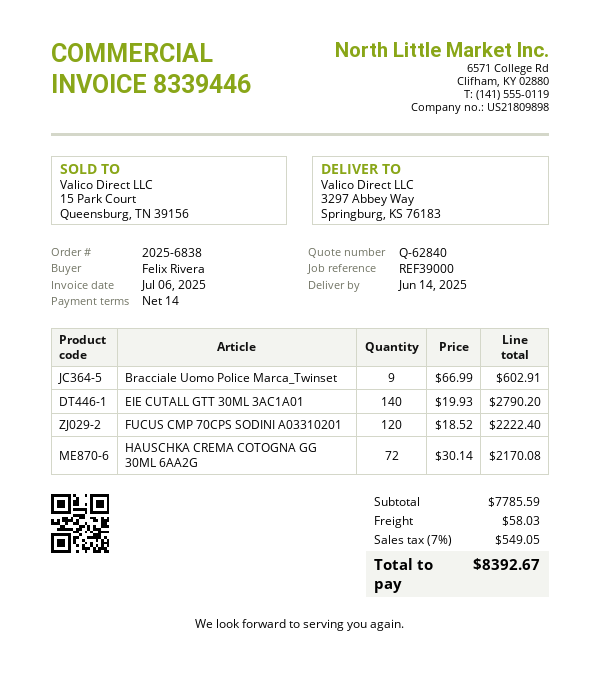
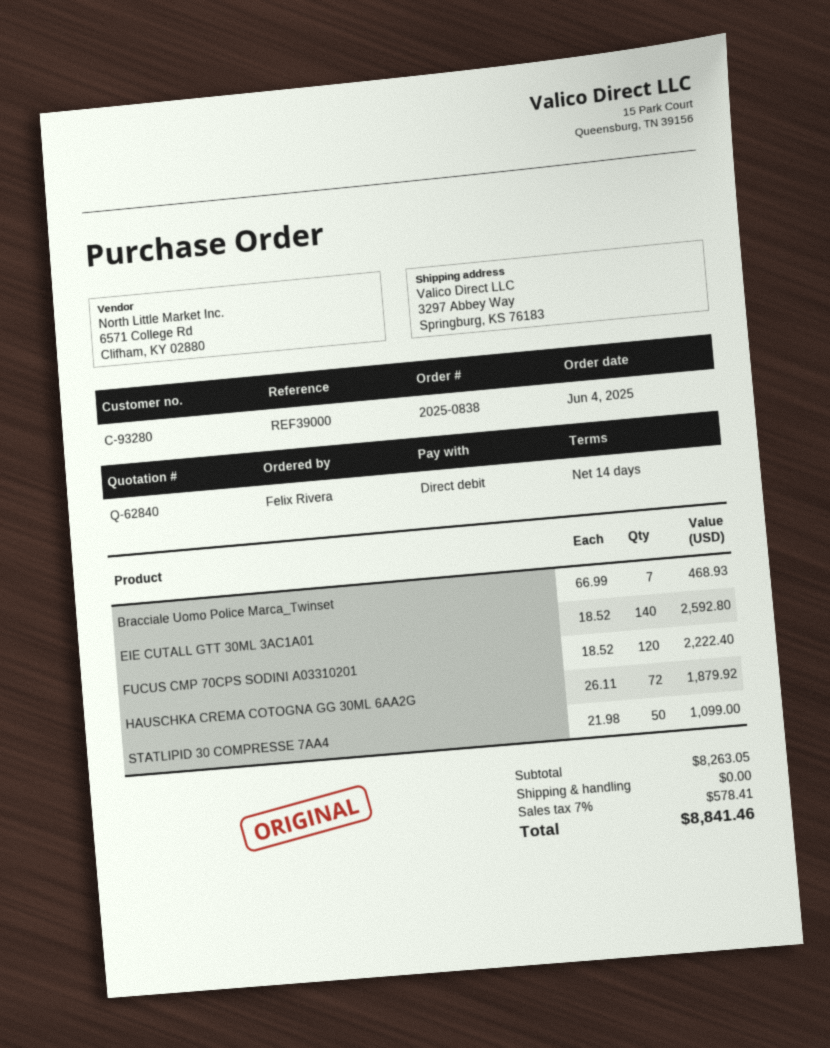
order number: 2025-6838 -> 2025-0838
Bracciale Uomo Police Marca_Twinset: 9 x 66.99 = 602.91 -> 7 x 66.99 = 468.93
EIE CUTALL GTT 30ML 3AC1A01: 140 x 19.93 = 2790.20 -> 140 x 18.52 = 2592.80
HAUSCHKA CREMA COTOGNA GG 30ML 6AA2G: 72 x 30.14 = 2170.08 -> 72 x 26.11 = 1879.92
STATLIPID 30 COMPRESSE 7AA4: none -> 50 x 21.98 = 1099.00
subtotal: 7785.59 -> 8263.05
shipping: 58.03 -> 0.00
tax: 7% = 549.05 -> 7% = 578.41
total: 8392.67 -> 8841.46

